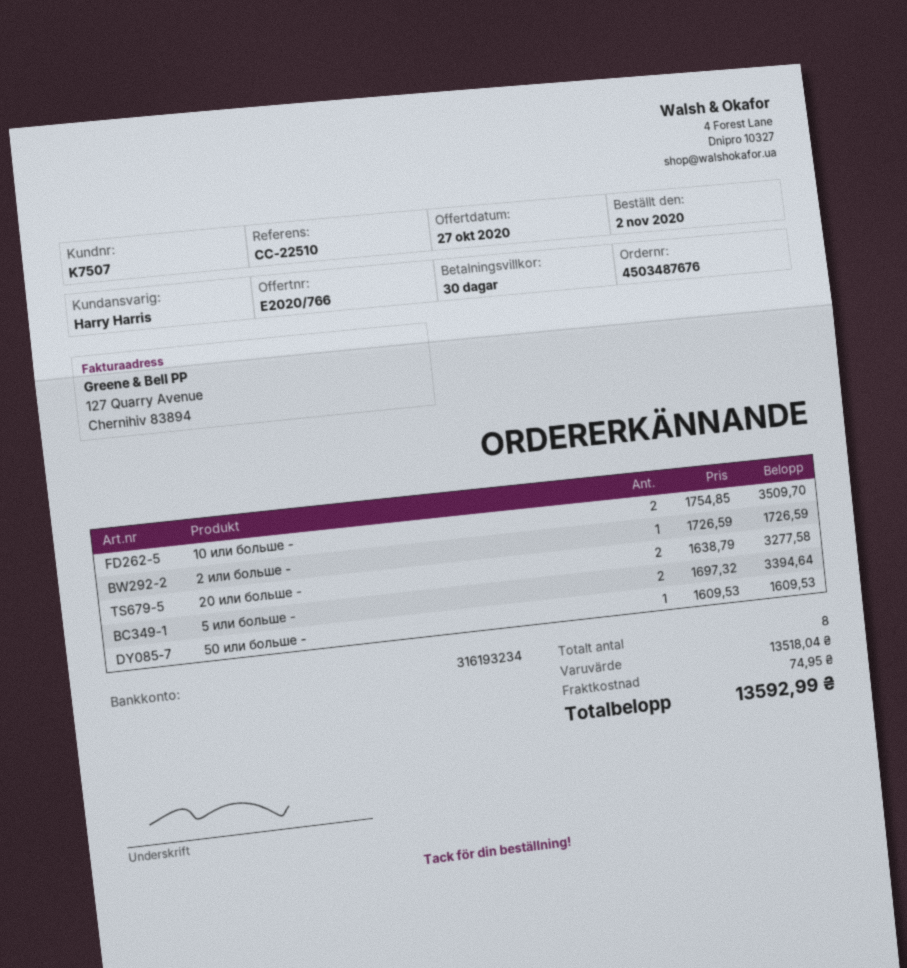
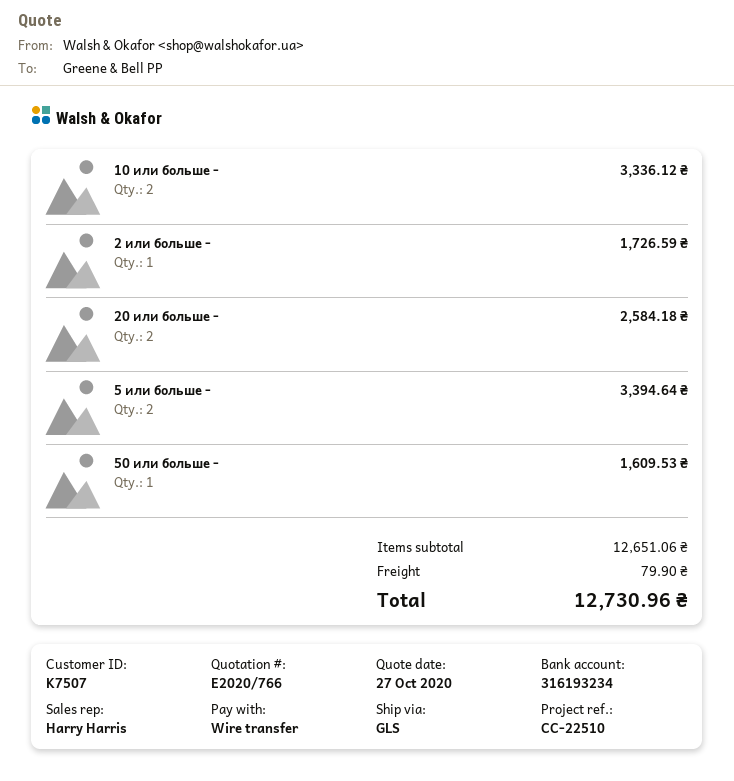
10 или больше -: 2 for 3509.70 -> 2 for 3336.12
20 или больше -: 2 for 3277.58 -> 2 for 2584.18
subtotal: 13518.04 -> 12651.06
shipping: 74.95 -> 79.90
total: 13592.99 -> 12730.96

